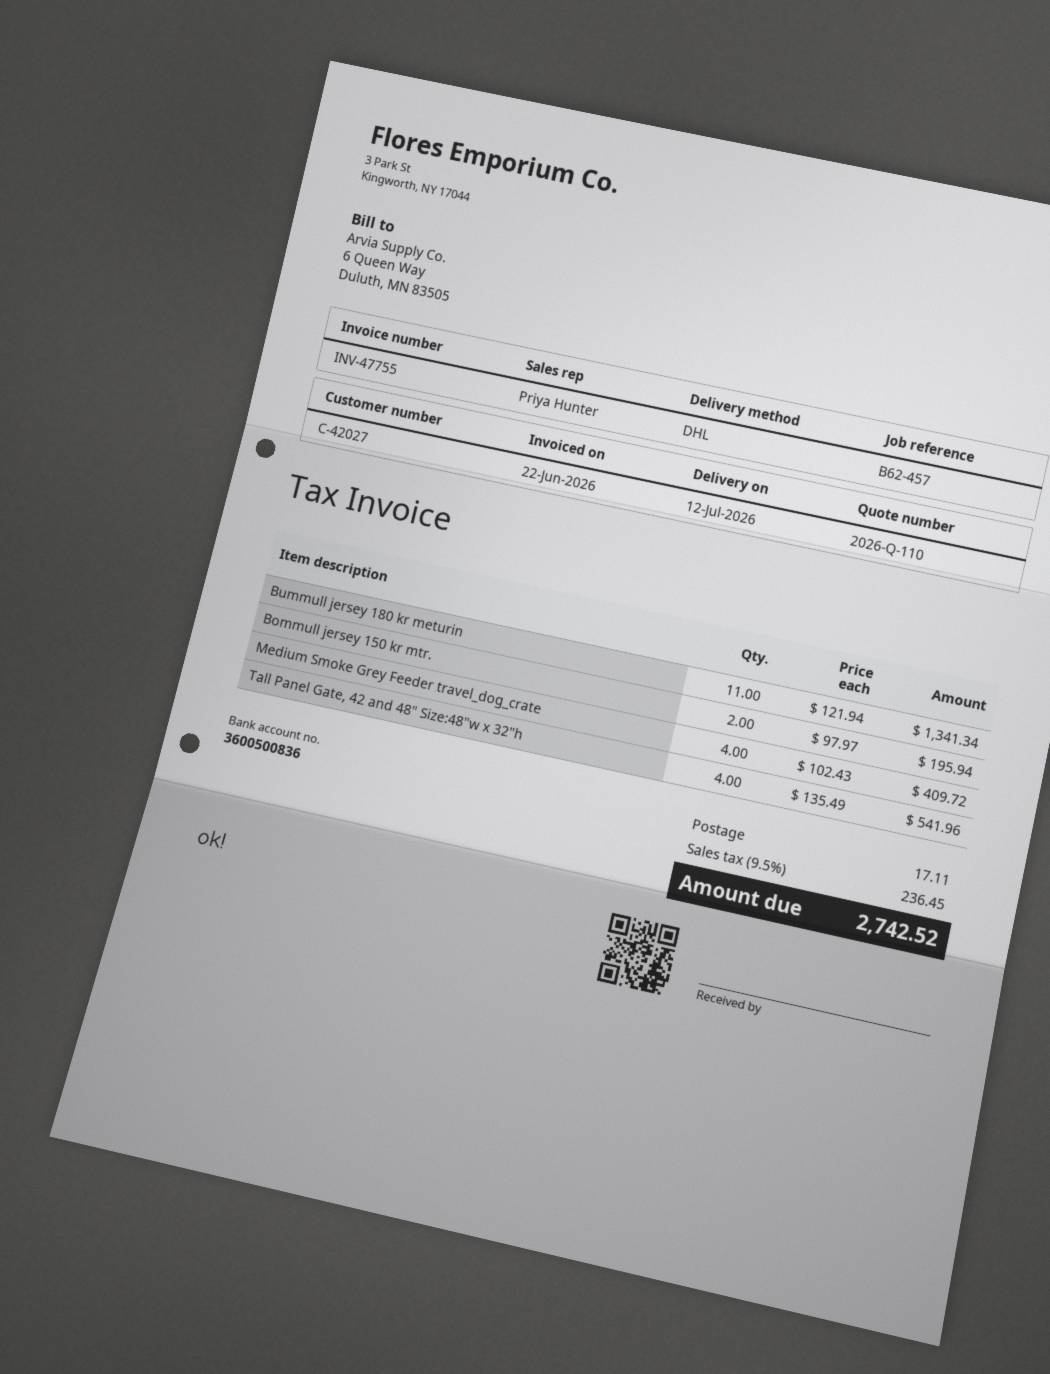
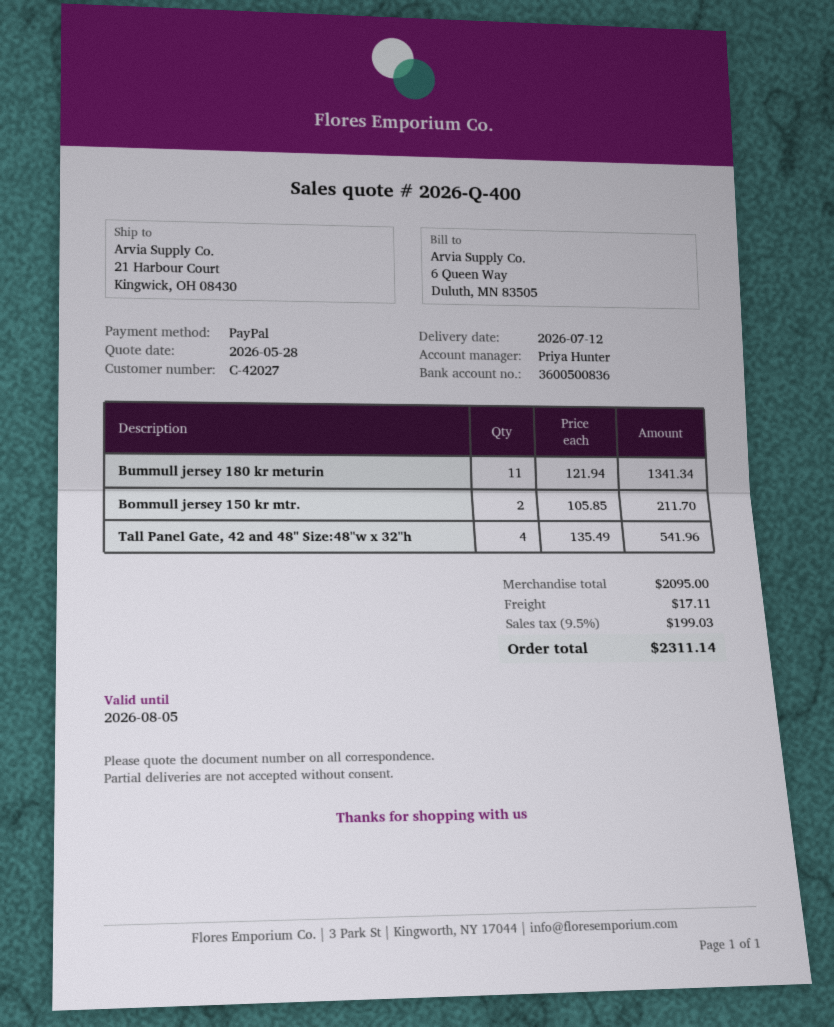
quote number: 2026-Q-110 -> 2026-Q-400
Bommull jersey 150 kr mtr.: 2 x 97.97 = 195.94 -> 2 x 105.85 = 211.70
Medium Smoke Grey Feeder travel_dog_crate: 4 x 102.43 = 409.72 -> none
tax: 9.5% = 236.45 -> 9.5% = 199.03
total: 2742.52 -> 2311.14

